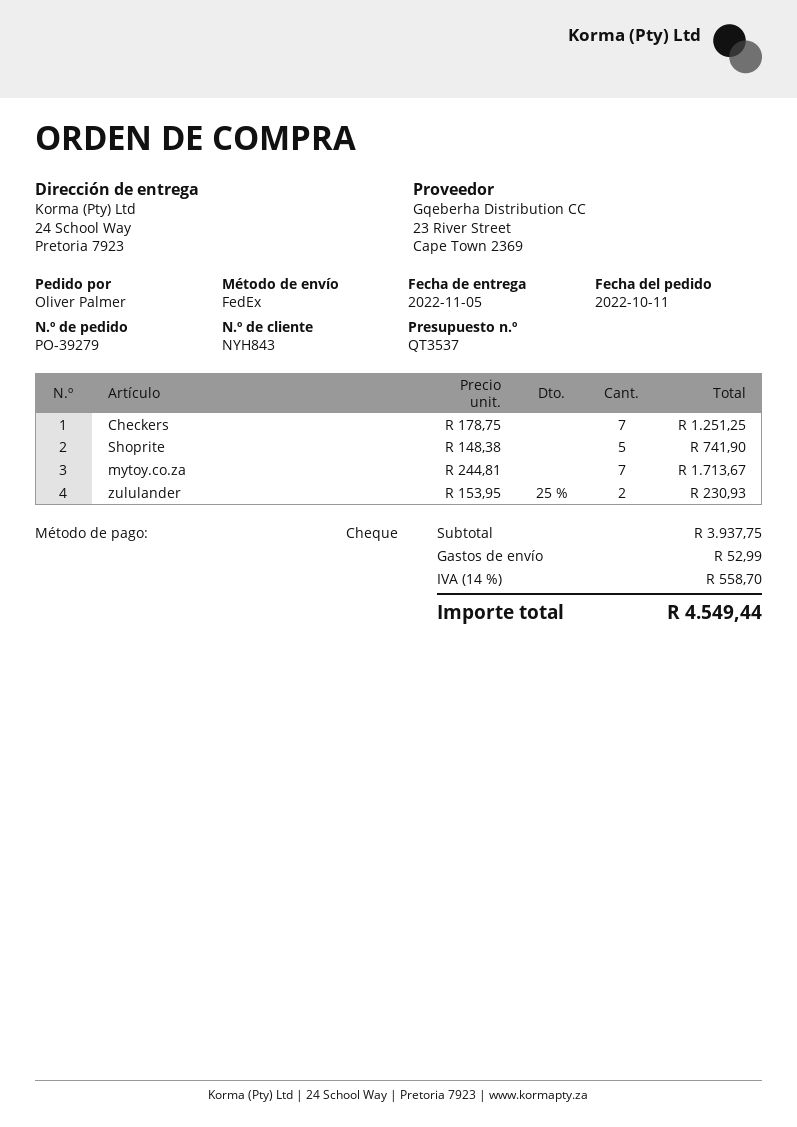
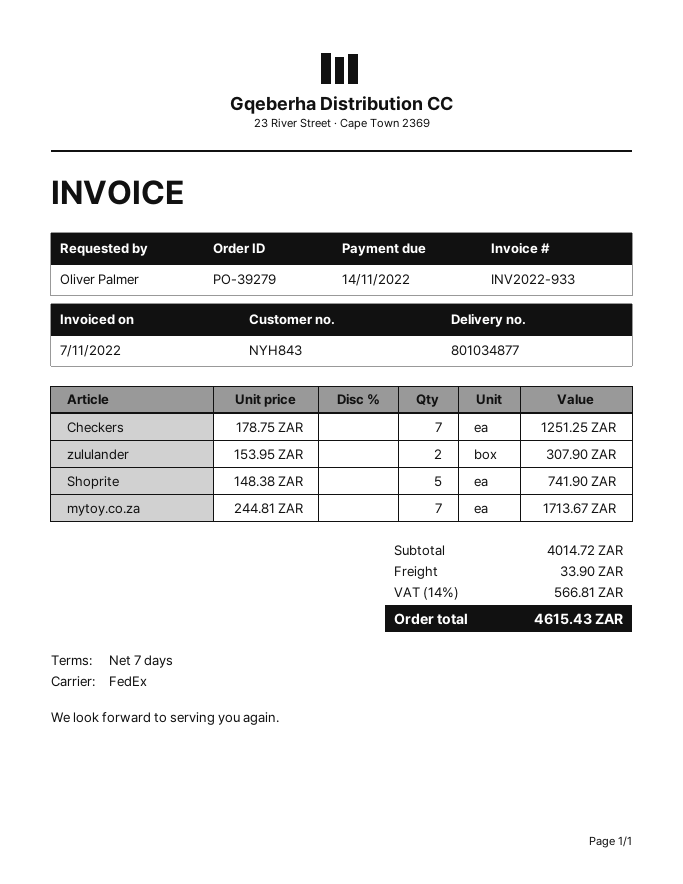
zululander: 2 x 153.95 - 25% = 230.93 -> 2 x 153.95 = 307.90
subtotal: 3937.75 -> 4014.72
shipping: 52.99 -> 33.90
tax: 14% = 558.70 -> 14% = 566.81
total: 4549.44 -> 4615.43

